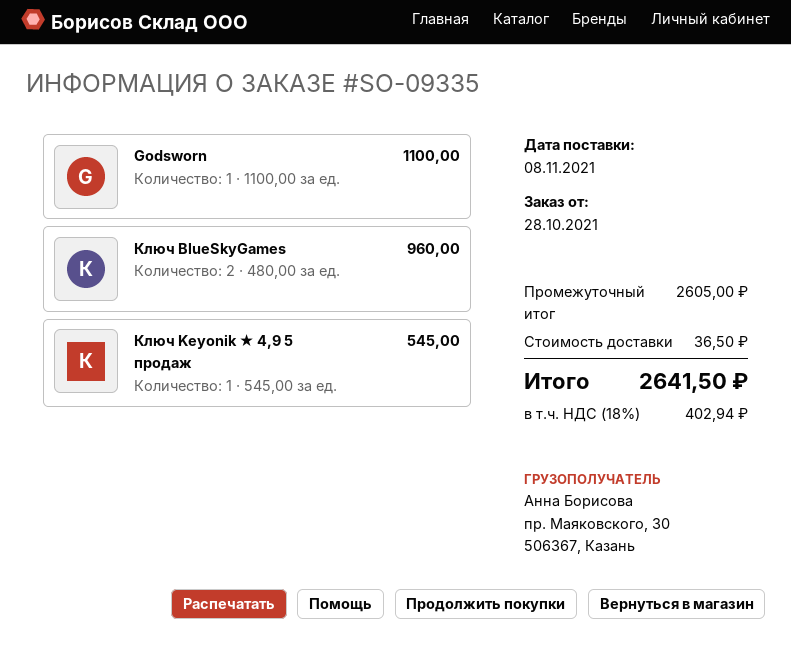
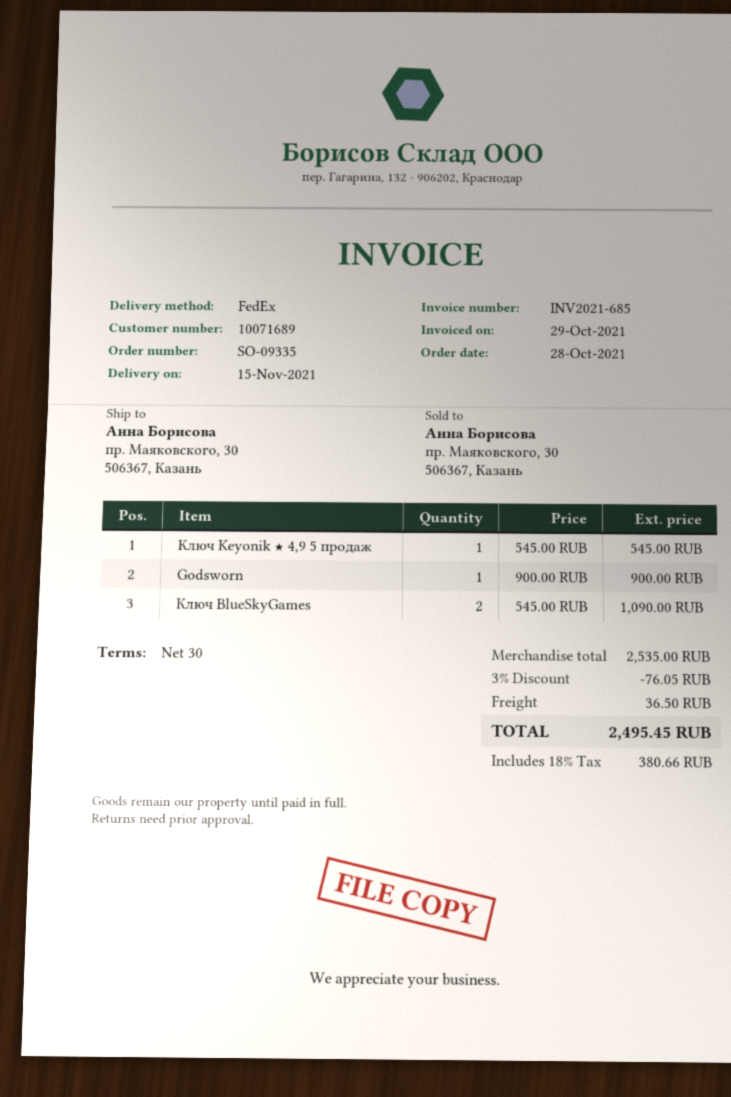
delivery date: 2021-11-08 -> 2021-11-15
Godsworn: 1 x 1100.00 = 1100.00 -> 1 x 900.00 = 900.00
Ключ BlueSkyGames: 2 x 480.00 = 960.00 -> 2 x 545.00 = 1090.00
subtotal: 2605.00 -> 2535.00
discount: none -> 3% = 76.05
tax: 18% = 402.94 -> 18% = 380.66
total: 2641.50 -> 2495.45

